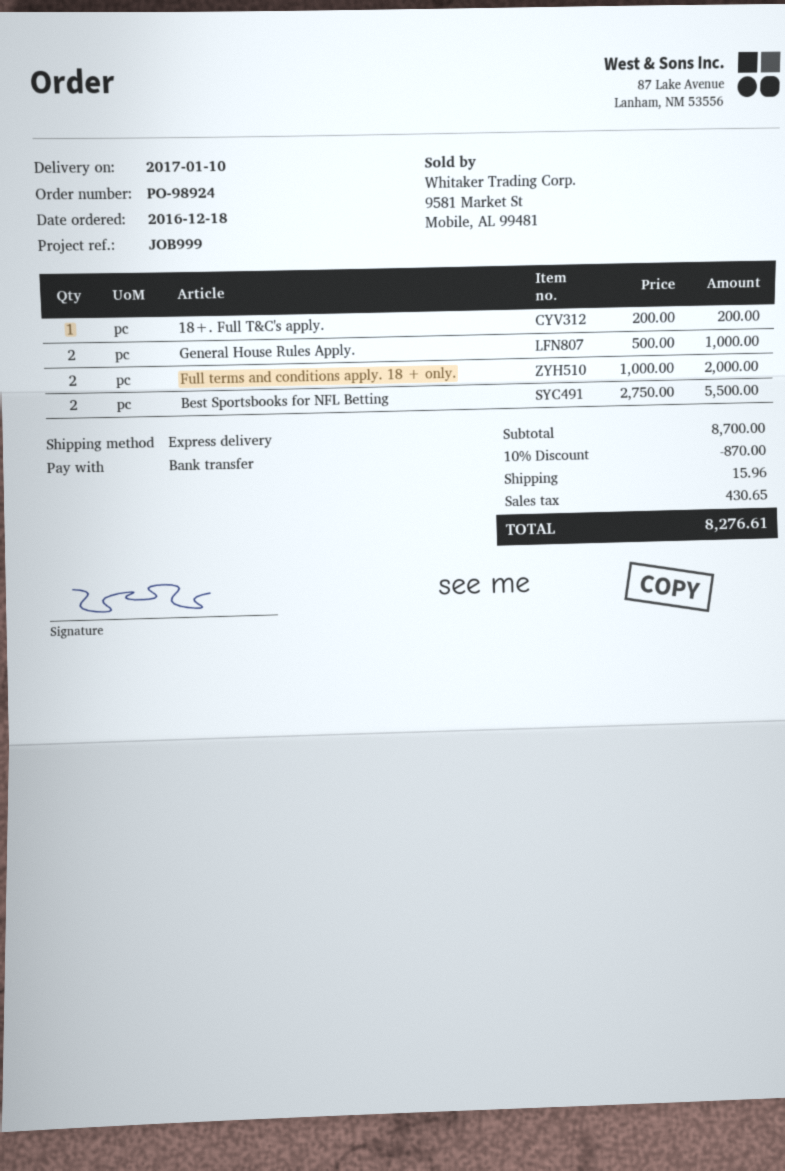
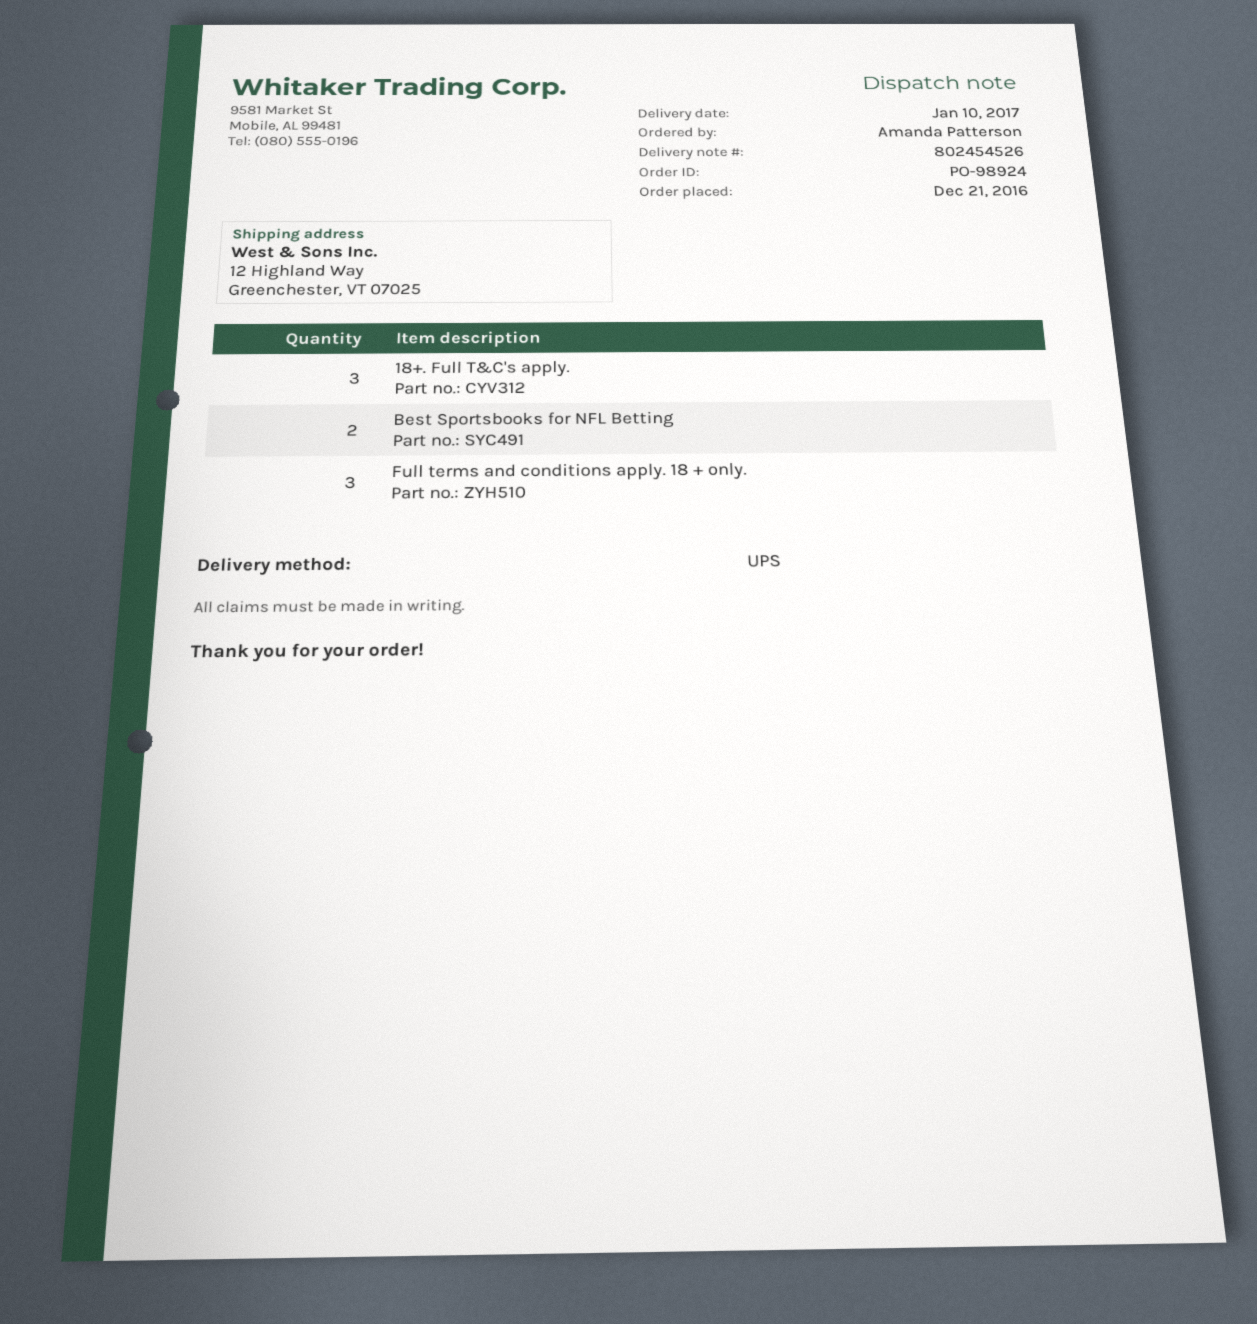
order date: 2016-12-18 -> 2016-12-21
shipping method: express -> UPS
18+. Full T&C's apply.: 1 -> 3
General House Rules Apply.: 2 -> none
Full terms and conditions apply. 18 + only.: 2 -> 3

